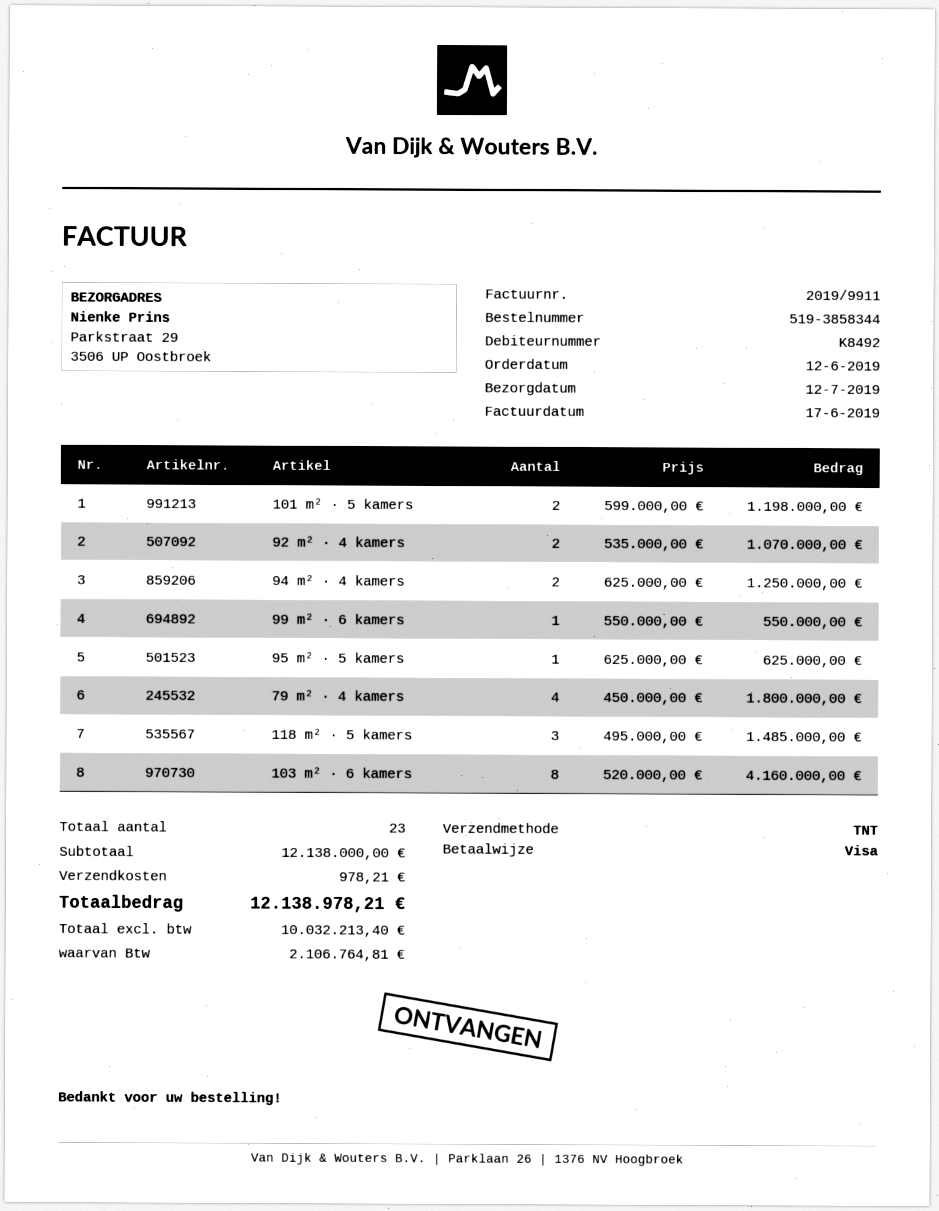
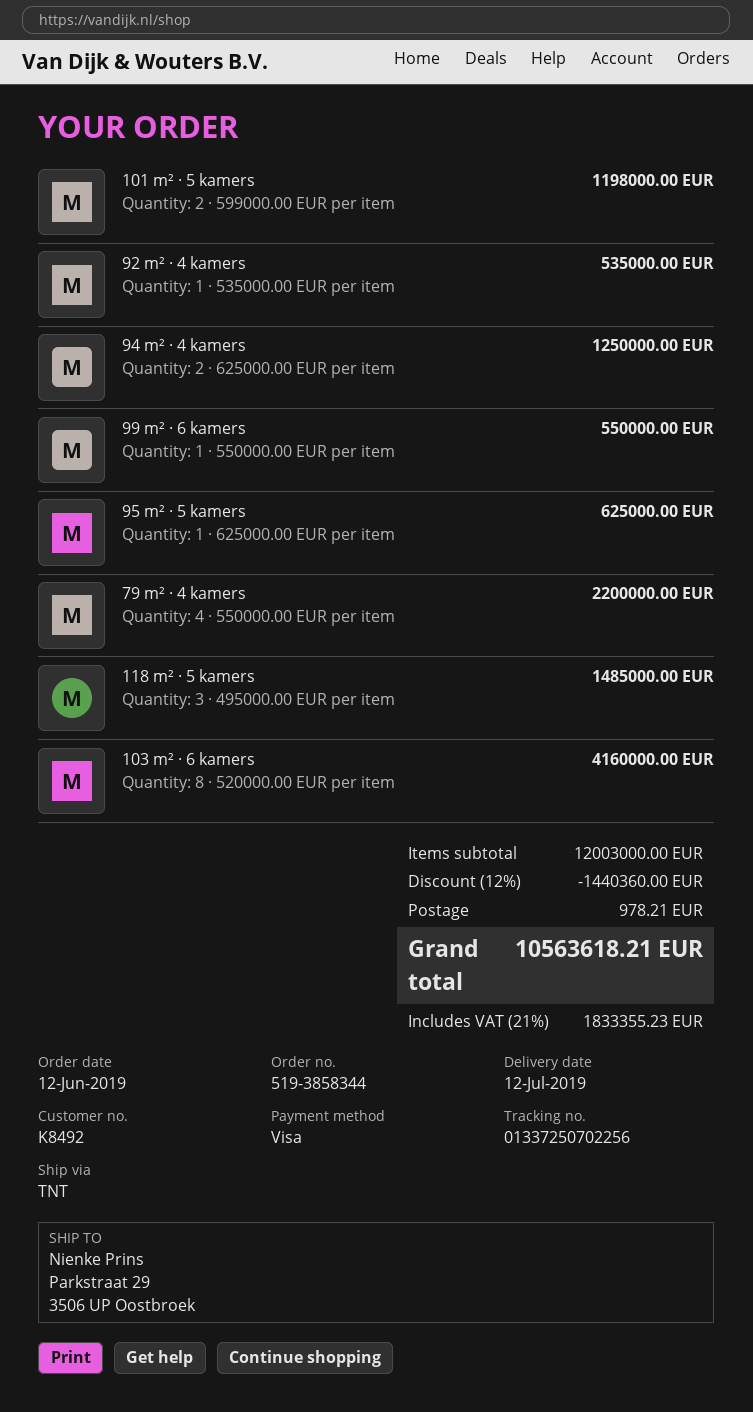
92 m² · 4 kamers: 2 x 535000.00 = 1070000.00 -> 1 x 535000.00 = 535000.00
79 m² · 4 kamers: 4 x 450000.00 = 1800000.00 -> 4 x 550000.00 = 2200000.00
subtotal: 12138000.00 -> 12003000.00
discount: none -> 12% = 1440360.00
tax: 2106764.81 -> 1833355.23
total: 12138978.21 -> 10563618.21

